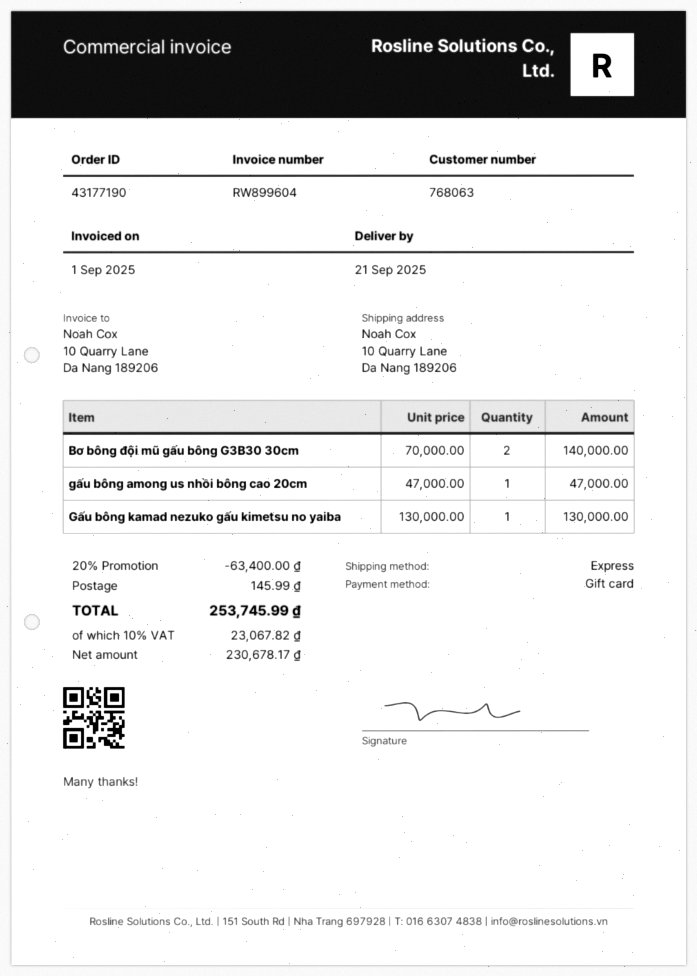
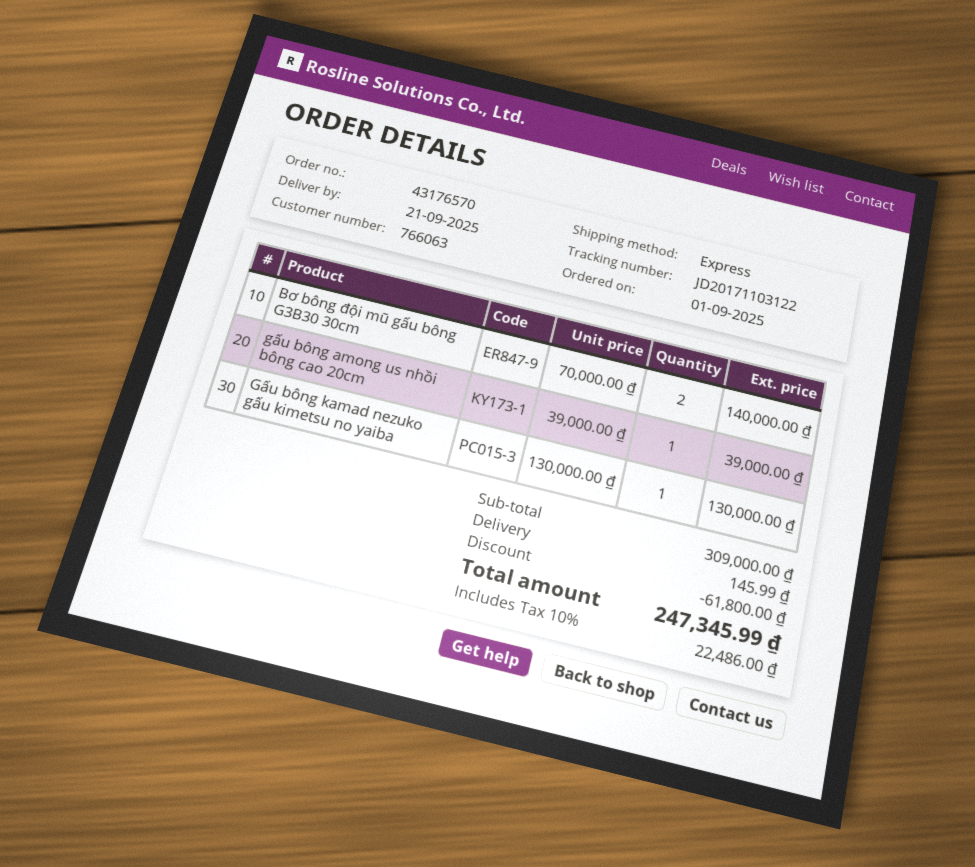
order number: 43177190 -> 43176570
customer number: 768063 -> 766063
gấu bông among us nhồi bông cao 20cm: 1 x 47000.00 = 47000.00 -> 1 x 39000.00 = 39000.00
discount: 63400.00 -> 61800.00
tax: 10% = 23067.82 -> 10% = 22486.00
total: 253745.99 -> 247345.99

